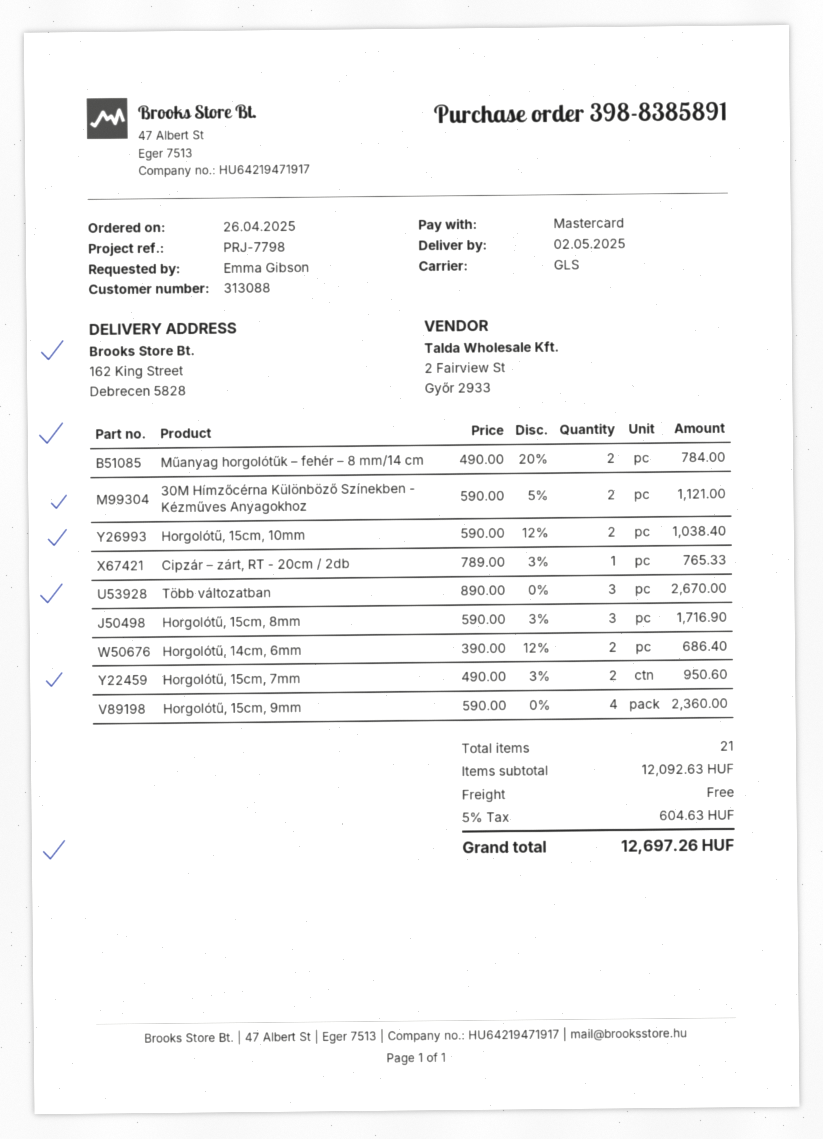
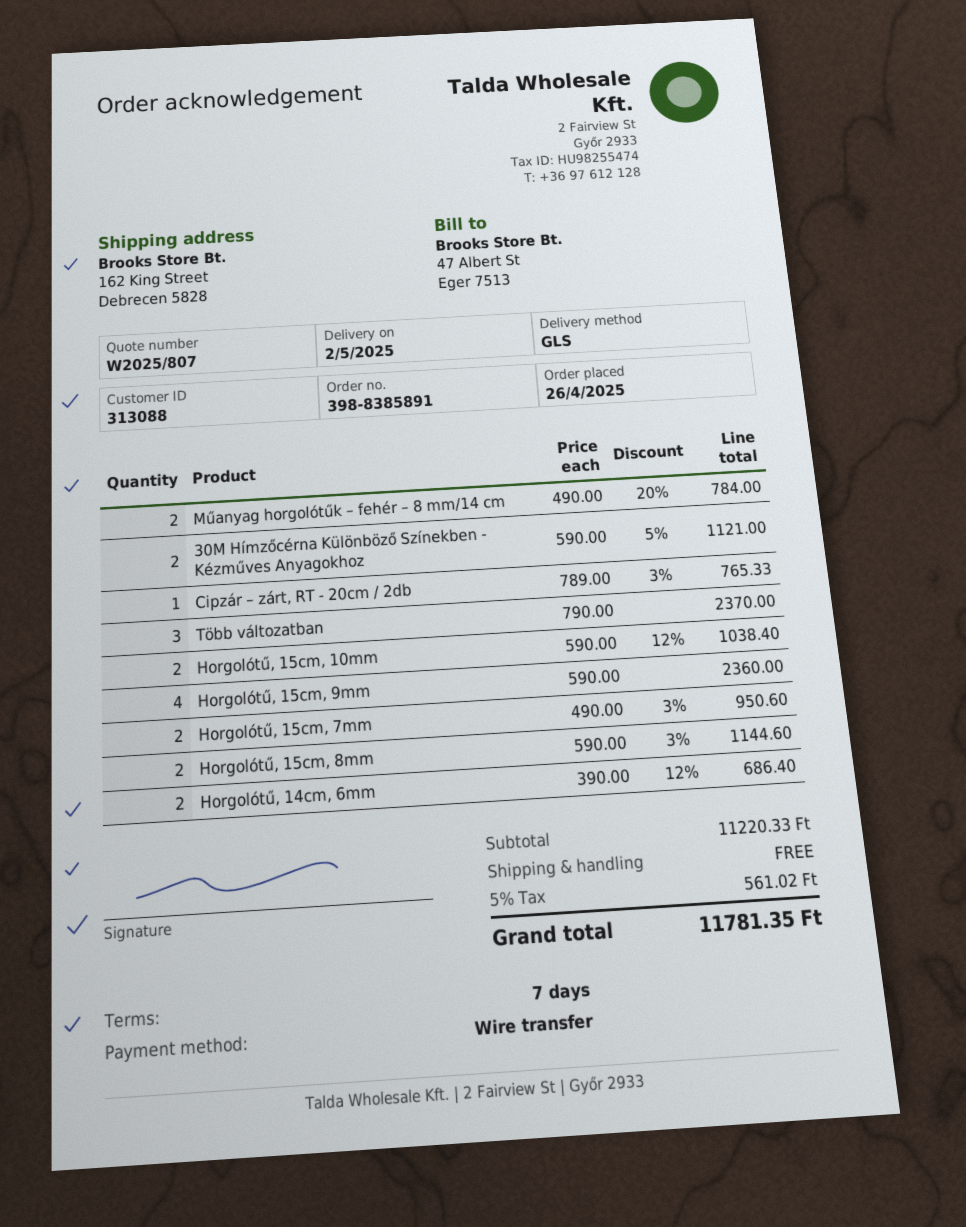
payment method: Mastercard -> bank transfer
Több változatban: 3 x 890.00 = 2670.00 -> 3 x 790.00 = 2370.00
Horgolótű, 15cm, 8mm: 3 x 590.00 - 3% = 1716.90 -> 2 x 590.00 - 3% = 1144.60
subtotal: 12092.63 -> 11220.33
tax: 5% = 604.63 -> 5% = 561.02
total: 12697.26 -> 11781.35

